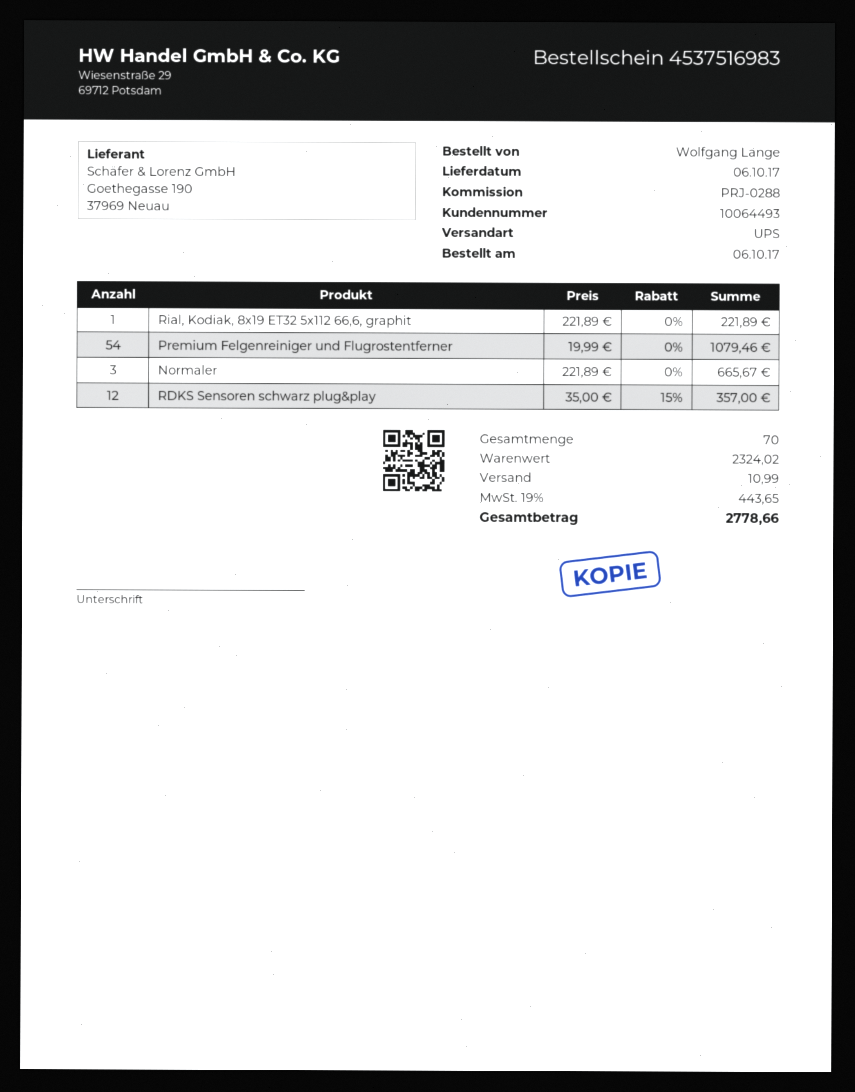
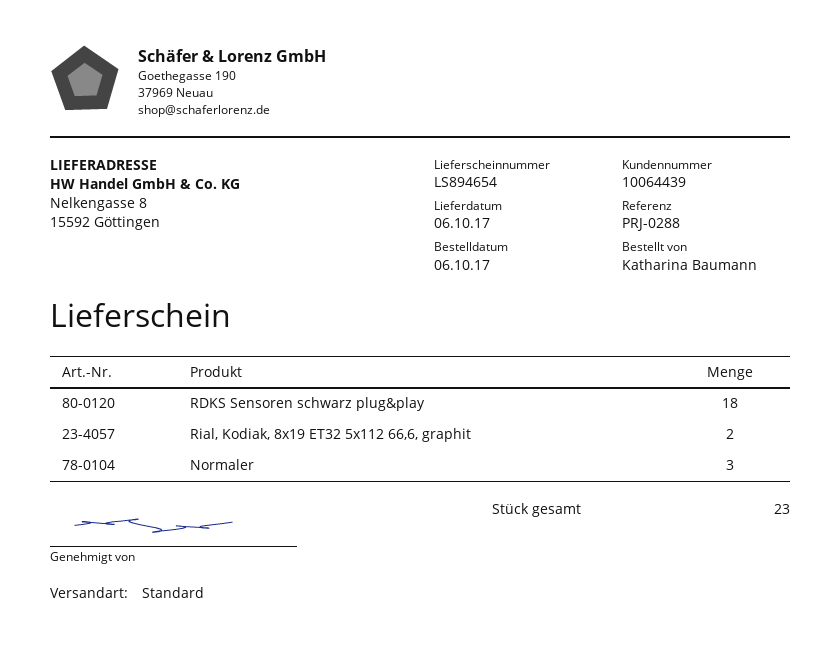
customer number: 10064493 -> 10064439
ordered by: Wolfgang Lange -> Katharina Baumann
shipping method: UPS -> standard
Rial, Kodiak, 8x19 ET32 5x112 66,6, graphit: 1 -> 2
Premium Felgenreiniger und Flugrostentferner: 54 -> none
RDKS Sensoren schwarz plug&play: 12 -> 18
total quantity: 70 -> 23

